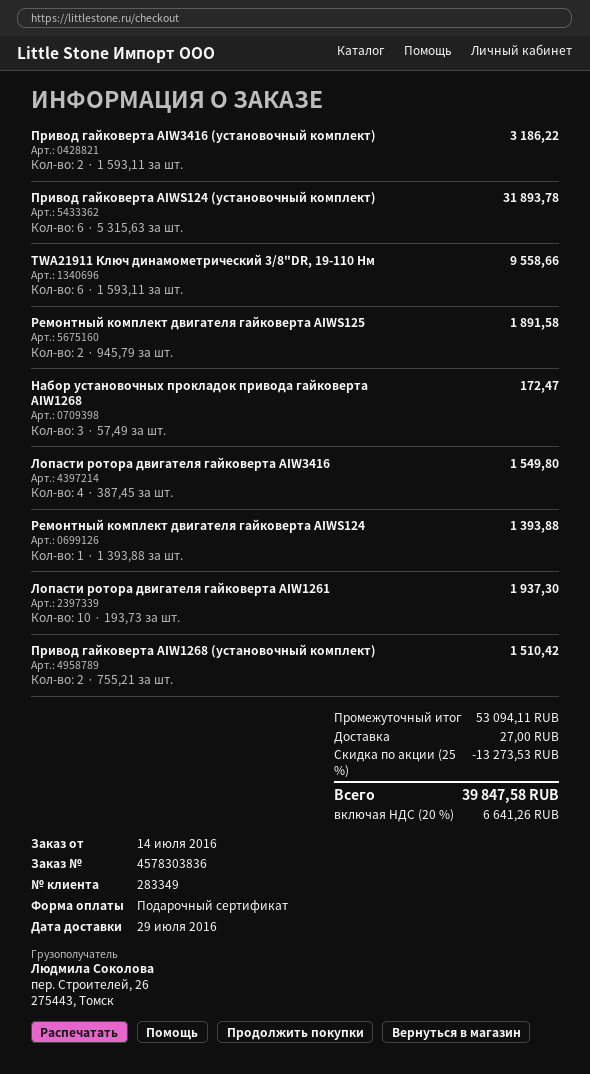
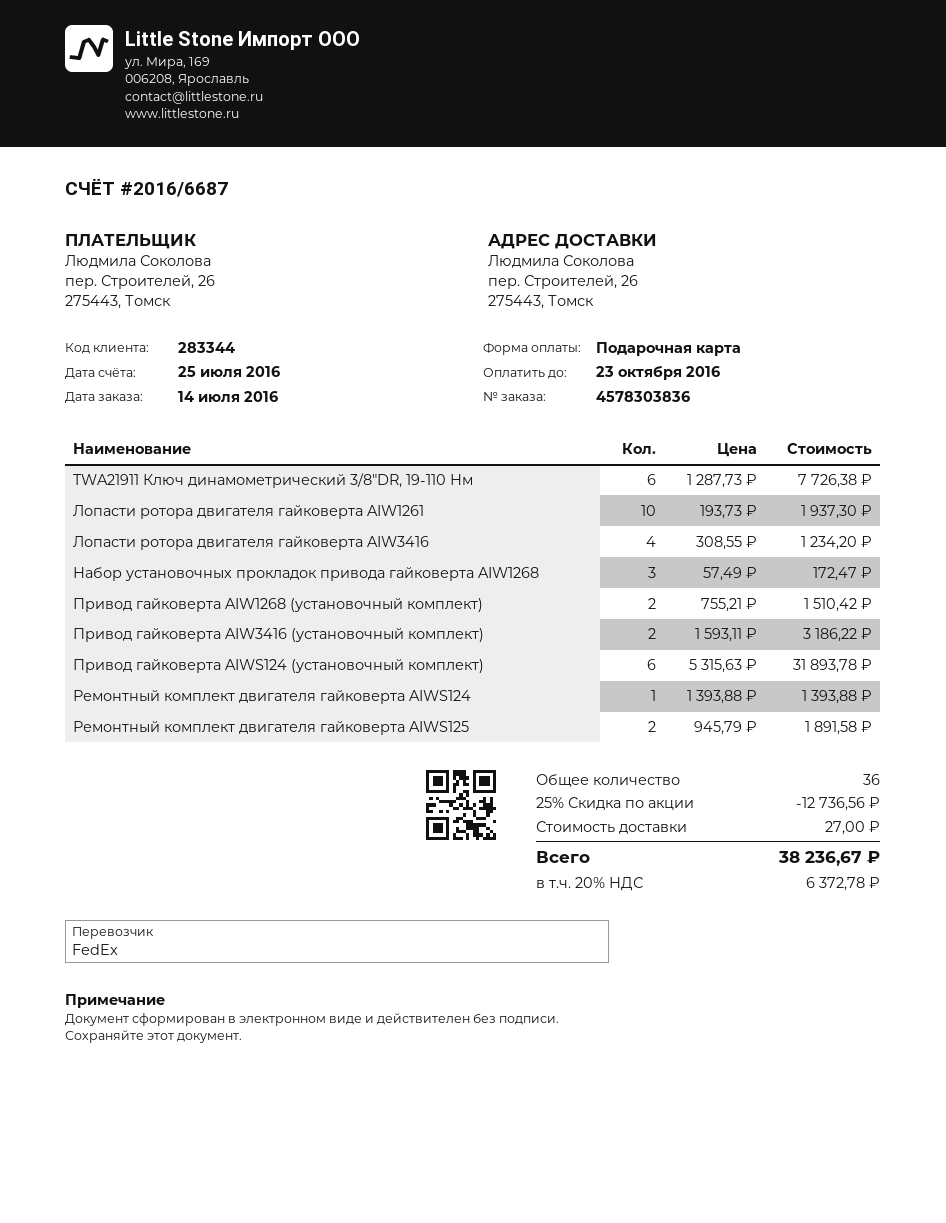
customer number: 283349 -> 283344
TWA21911 Ключ динамометрический 3/8"DR, 19-110 Нм: 6 x 1593.11 = 9558.66 -> 6 x 1287.73 = 7726.38
Лопасти ротора двигателя гайковерта AIW3416: 4 x 387.45 = 1549.80 -> 4 x 308.55 = 1234.20
discount: 25% = 13273.53 -> 25% = 12736.56
tax: 20% = 6641.26 -> 20% = 6372.78
total: 39847.58 -> 38236.67

